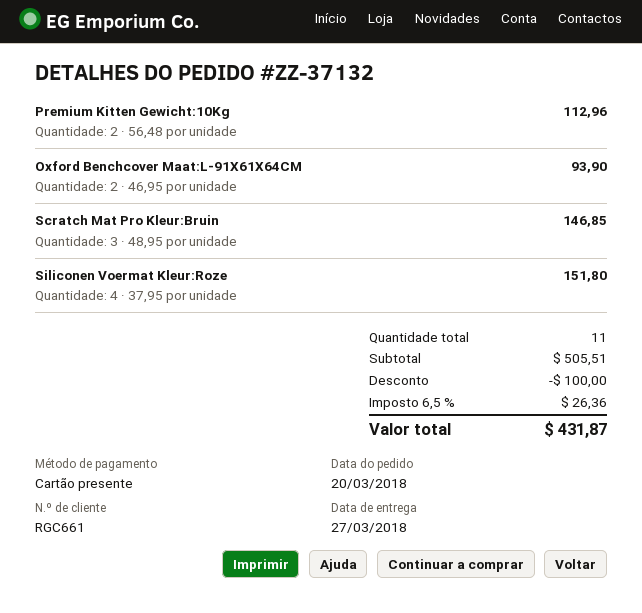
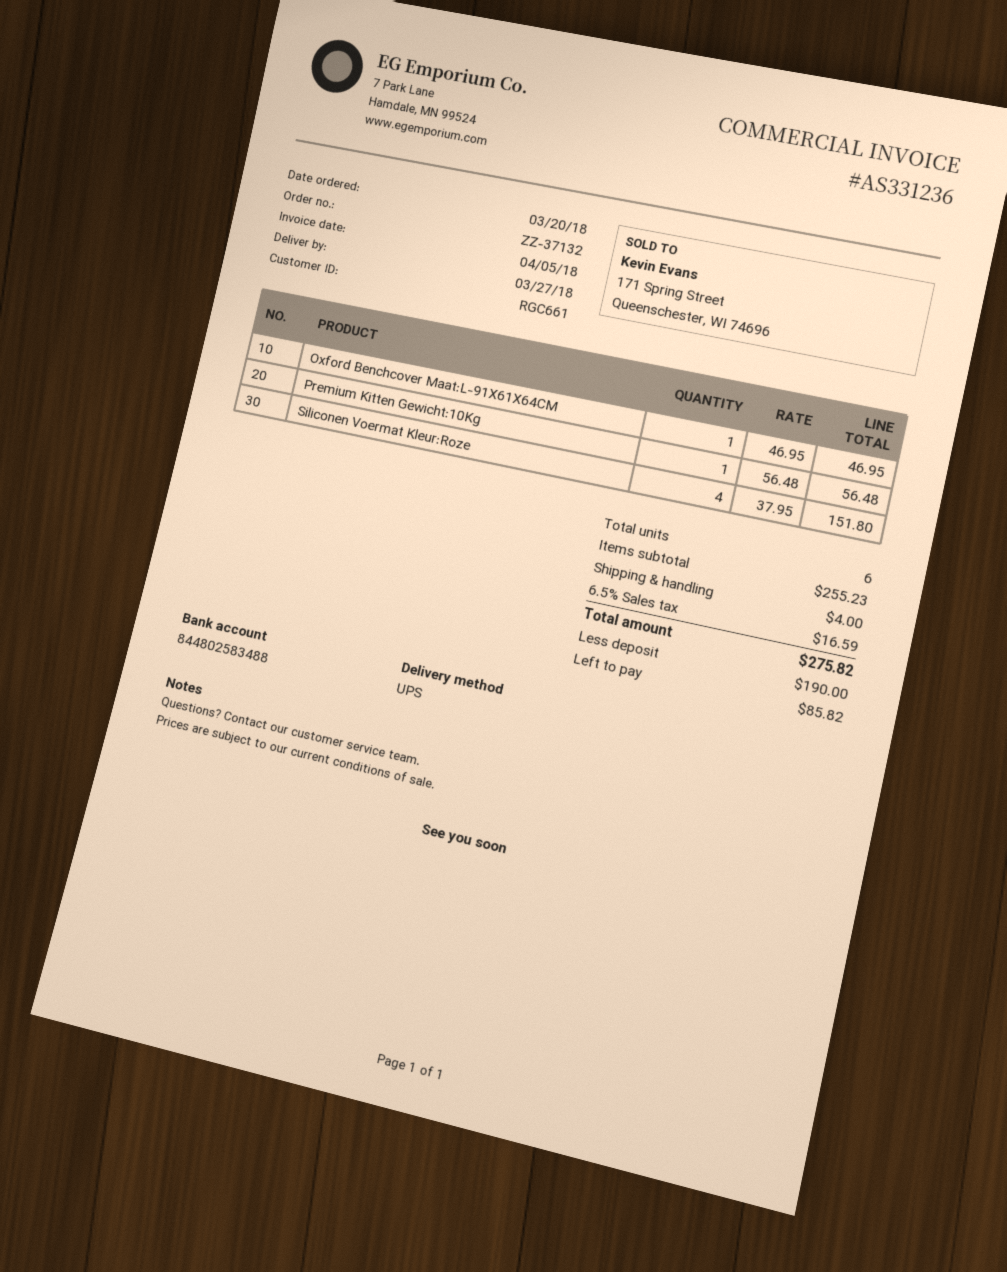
Premium Kitten Gewicht:10Kg: 2 x 56.48 = 112.96 -> 1 x 56.48 = 56.48
Oxford Benchcover Maat:L-91X61X64CM: 2 x 46.95 = 93.90 -> 1 x 46.95 = 46.95
Scratch Mat Pro Kleur:Bruin: 3 x 48.95 = 146.85 -> none
total quantity: 11 -> 6
subtotal: 505.51 -> 255.23
discount: 100.00 -> none
shipping: none -> 4.00
tax: 6.5% = 26.36 -> 6.5% = 16.59
total: 431.87 -> 275.82

